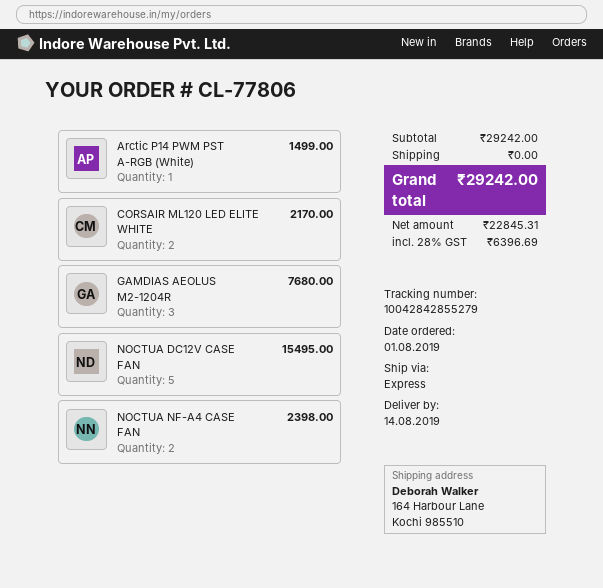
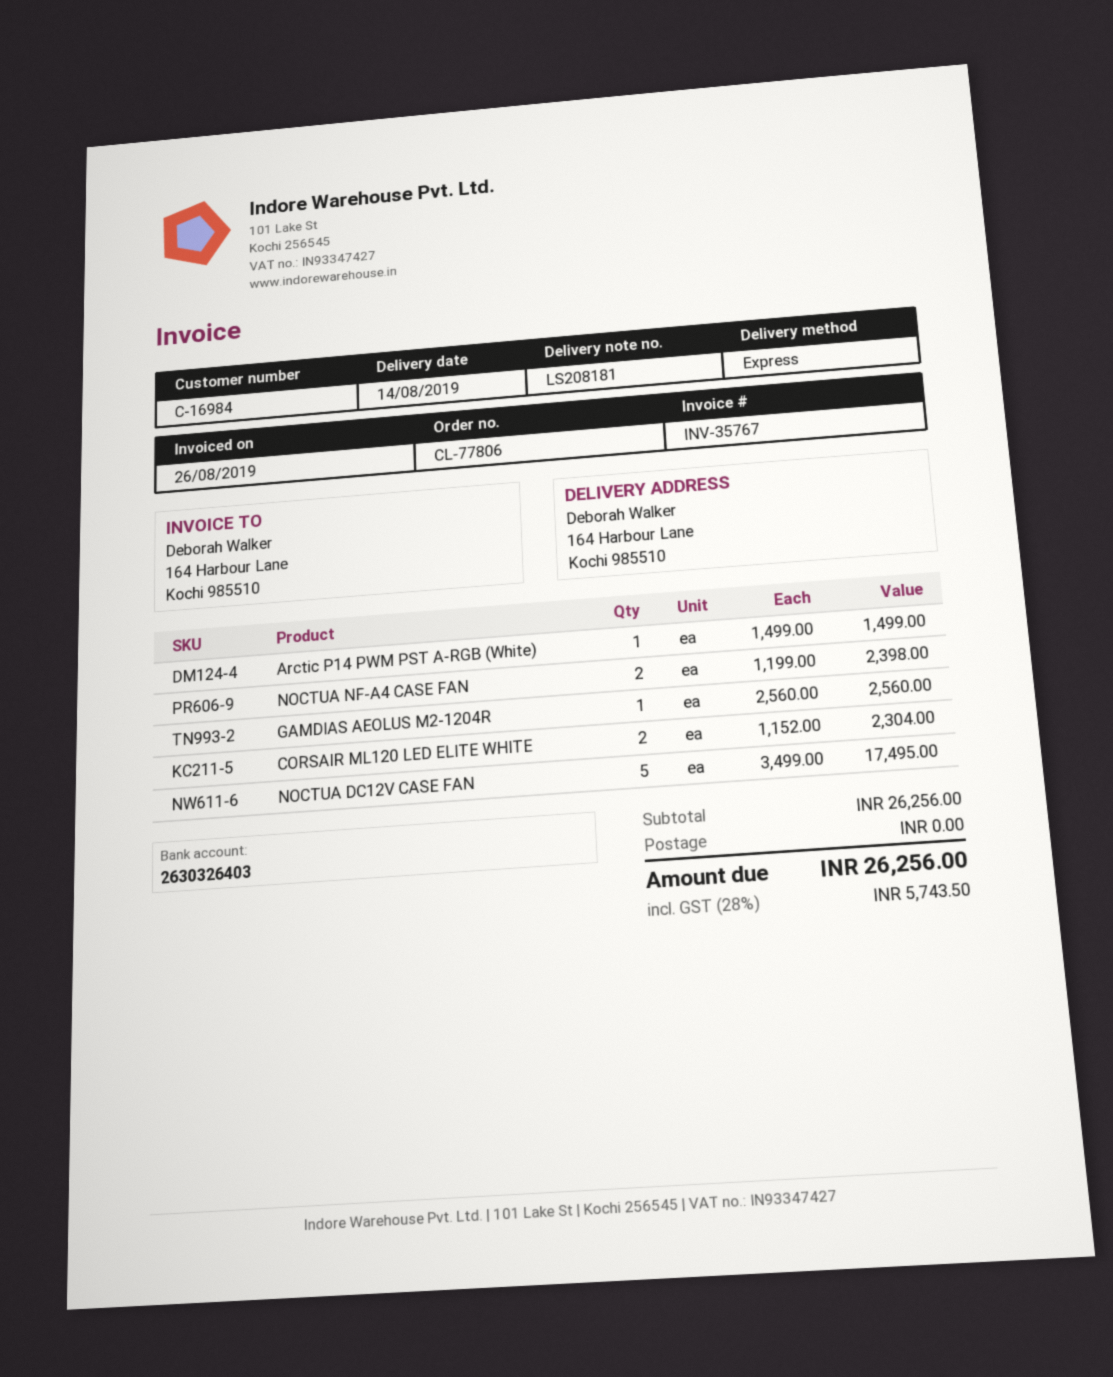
CORSAIR ML120 LED ELITE WHITE: 2 for 2170.00 -> 2 for 2304.00
GAMDIAS AEOLUS M2-1204R: 3 for 7680.00 -> 1 for 2560.00
NOCTUA DC12V CASE FAN: 5 for 15495.00 -> 5 for 17495.00
subtotal: 29242.00 -> 26256.00
tax: 28% = 6396.69 -> 28% = 5743.50
total: 29242.00 -> 26256.00

